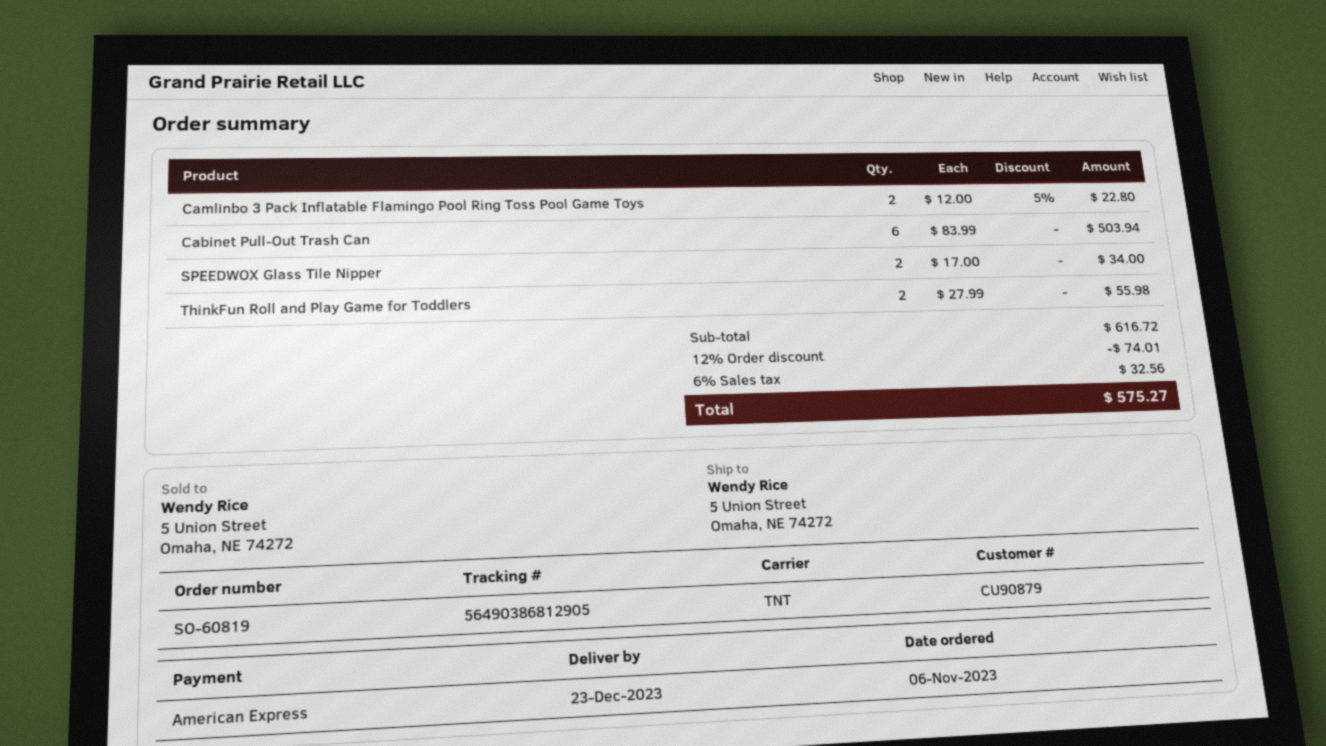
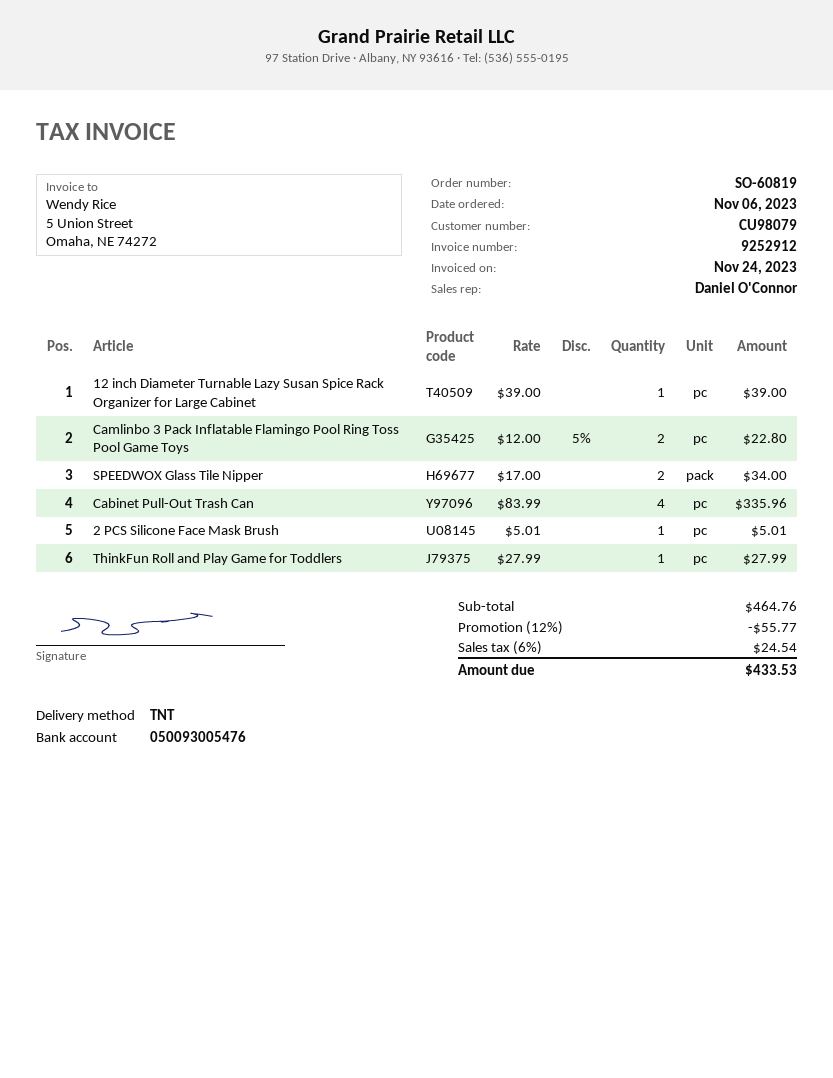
customer number: CU90879 -> CU98079
Cabinet Pull-Out Trash Can: 6 x 83.99 = 503.94 -> 4 x 83.99 = 335.96
ThinkFun Roll and Play Game for Toddlers: 2 x 27.99 = 55.98 -> 1 x 27.99 = 27.99
12 inch Diameter Turnable Lazy Susan Spice Rack Organizer for Large Cabinet: none -> 1 x 39.00 = 39.00
2 PCS Silicone Face Mask Brush: none -> 1 x 5.01 = 5.01
subtotal: 616.72 -> 464.76
discount: 12% = 74.01 -> 12% = 55.77
tax: 6% = 32.56 -> 6% = 24.54
total: 575.27 -> 433.53

